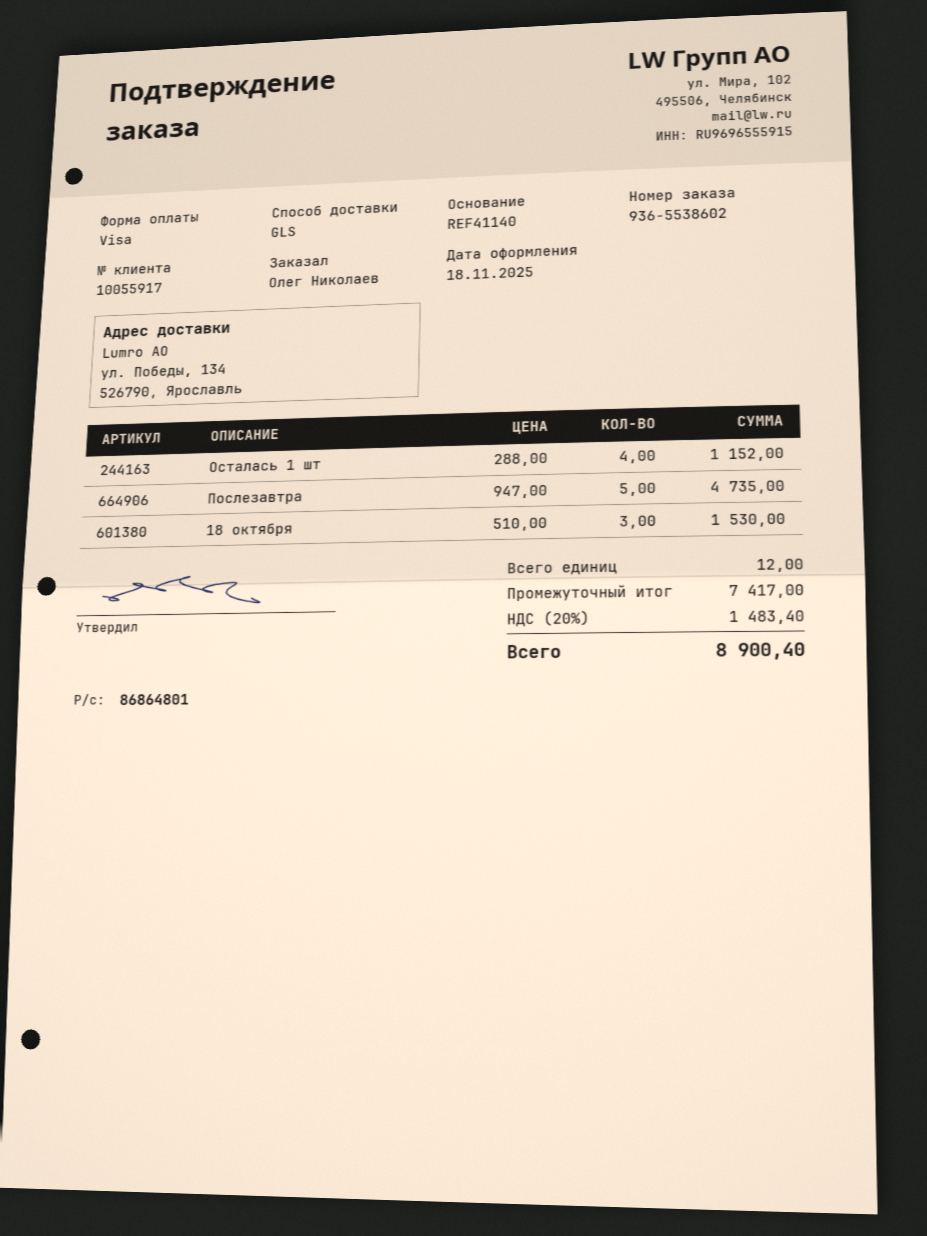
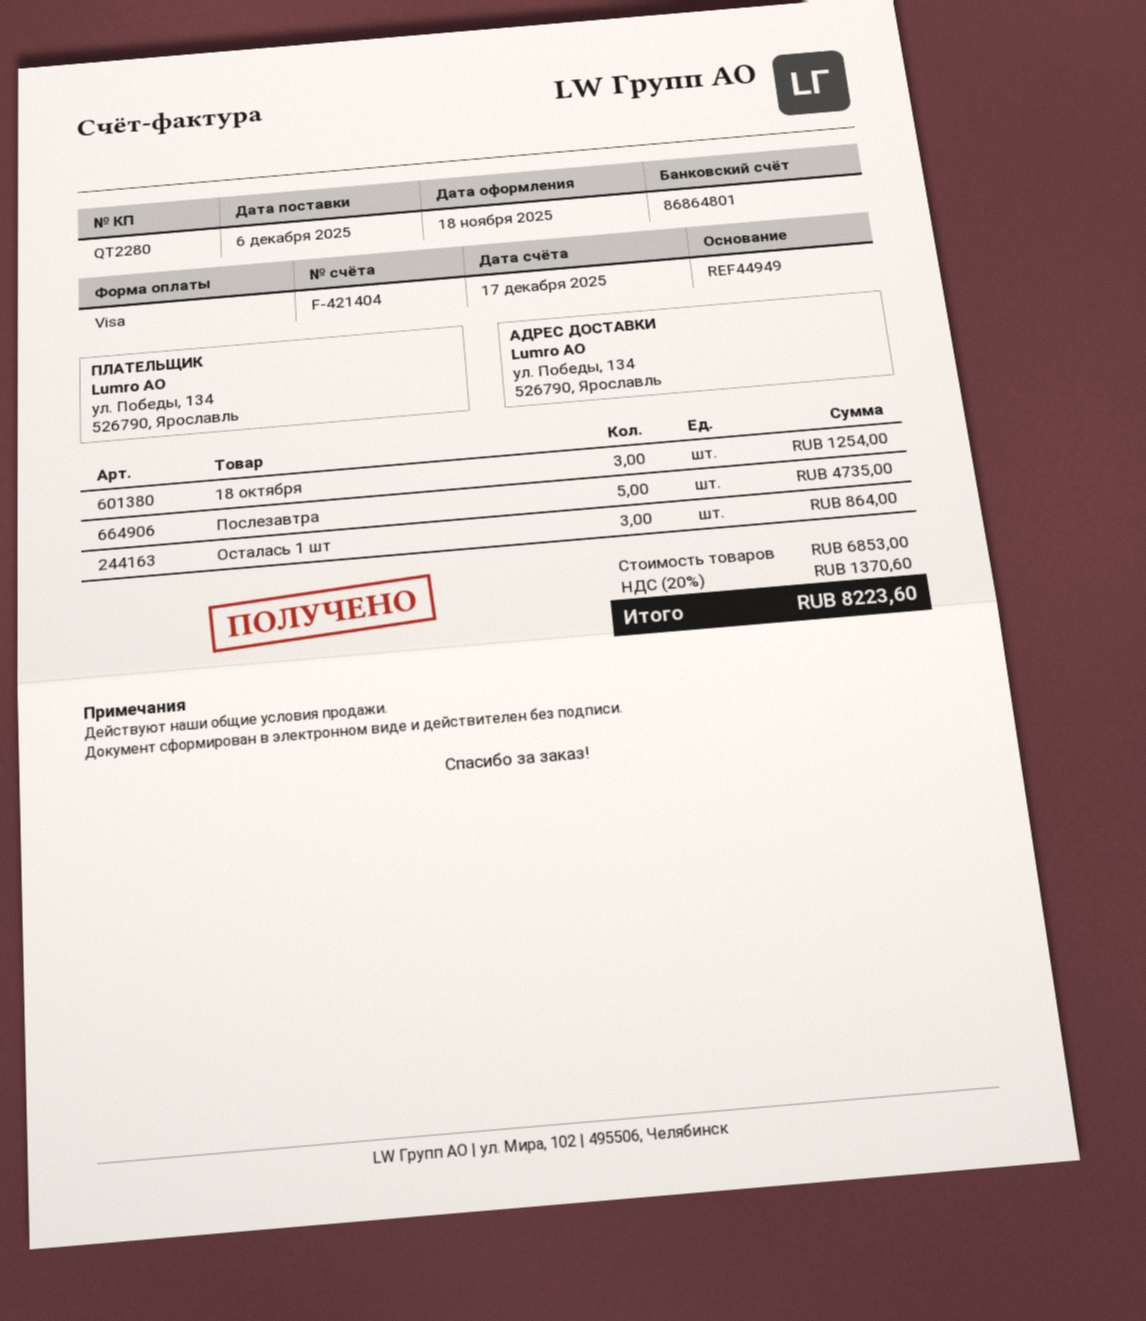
reference: REF41140 -> REF44949
Осталась 1 шт: 4 for 1152.00 -> 3 for 864.00
18 октября: 3 for 1530.00 -> 3 for 1254.00
subtotal: 7417.00 -> 6853.00
tax: 20% = 1483.40 -> 20% = 1370.60
total: 8900.40 -> 8223.60

